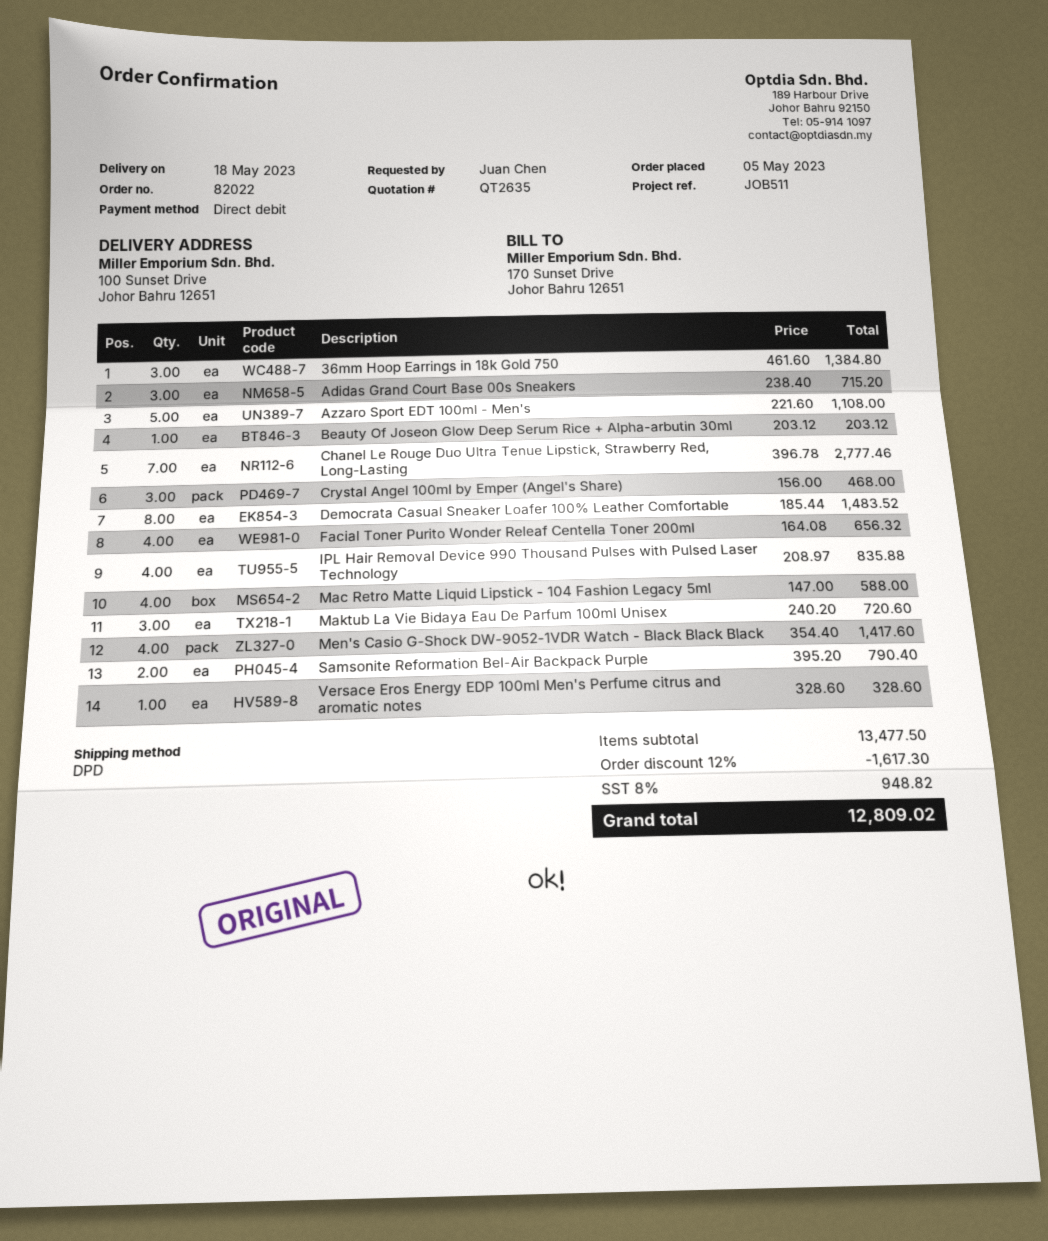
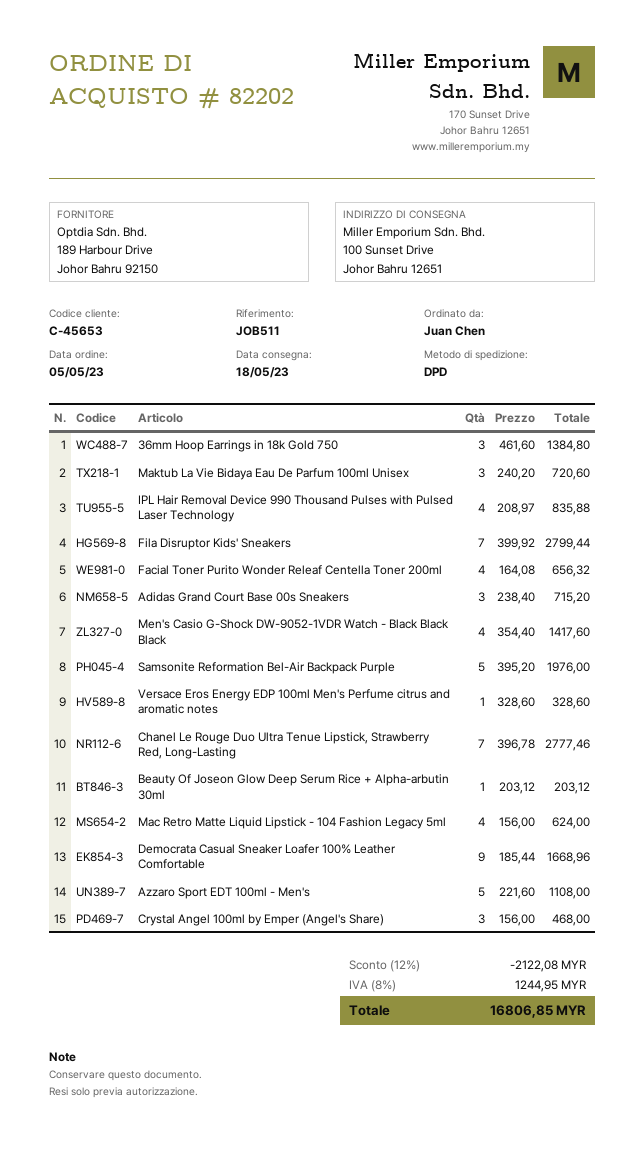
order number: 82022 -> 82202
Democrata Casual Sneaker Loafer 100% Leather Comfortable: 8 x 185.44 = 1483.52 -> 9 x 185.44 = 1668.96
Mac Retro Matte Liquid Lipstick - 104 Fashion Legacy 5ml: 4 x 147.00 = 588.00 -> 4 x 156.00 = 624.00
Samsonite Reformation Bel-Air Backpack Purple: 2 x 395.20 = 790.40 -> 5 x 395.20 = 1976.00
Fila Disruptor Kids' Sneakers: none -> 7 x 399.92 = 2799.44
discount: 12% = 1617.30 -> 12% = 2122.08
tax: 8% = 948.82 -> 8% = 1244.95
total: 12809.02 -> 16806.85

